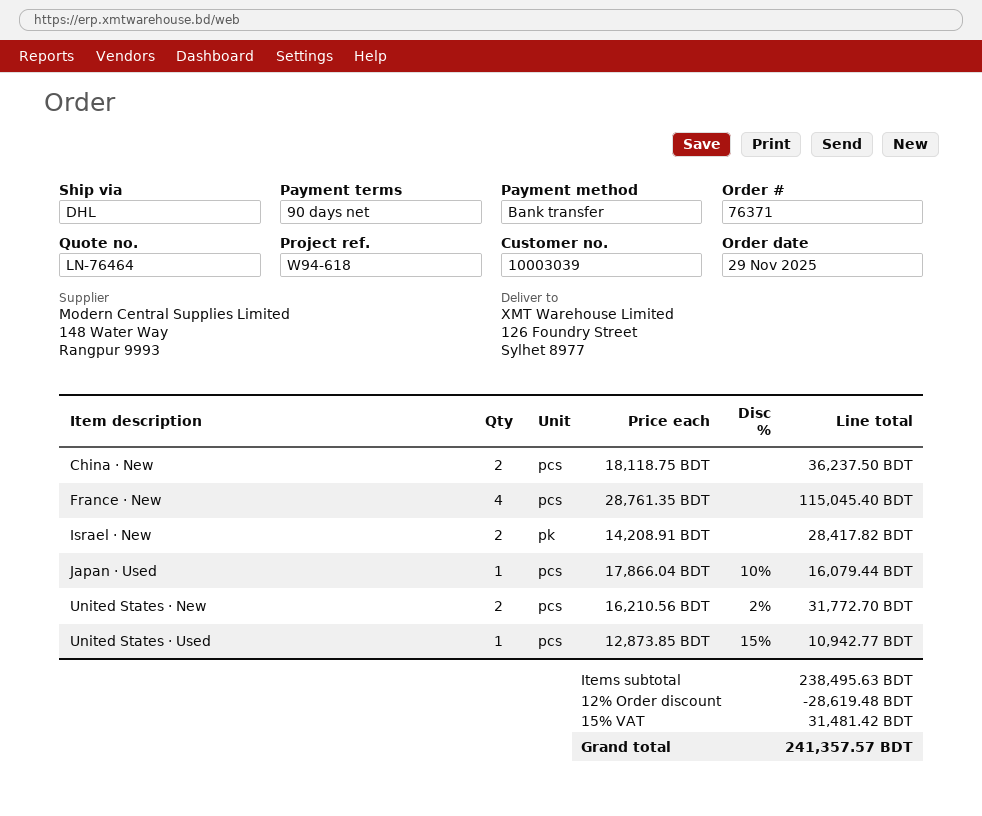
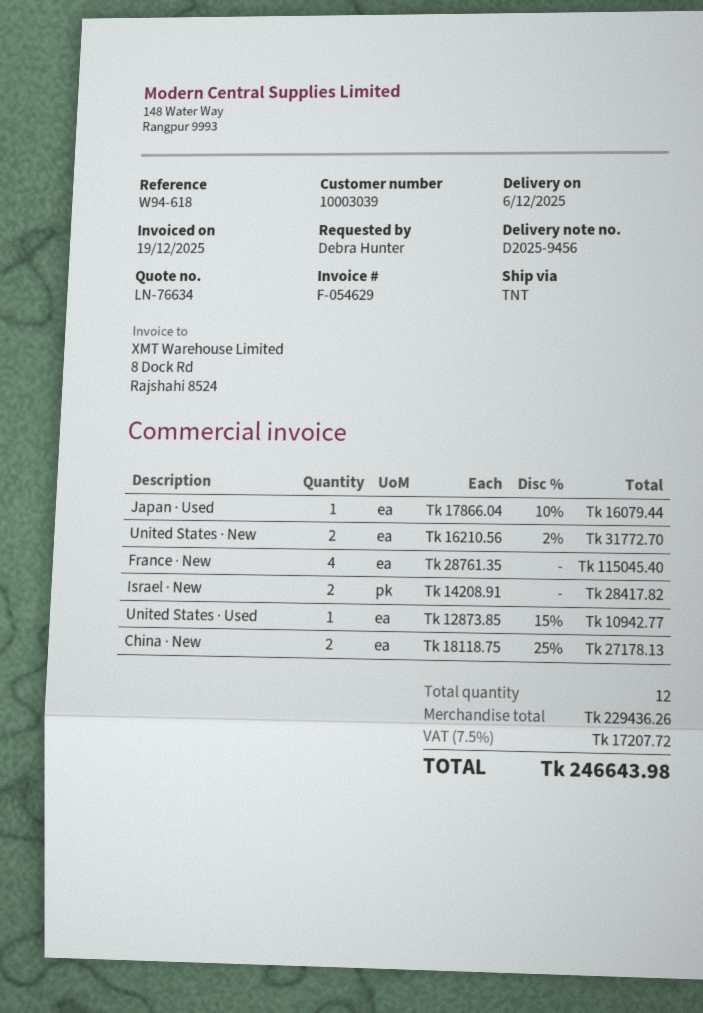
quote number: LN-76464 -> LN-76634
shipping method: DHL -> TNT
China · New: 2 x 18118.75 = 36237.50 -> 2 x 18118.75 - 25% = 27178.13
subtotal: 238495.63 -> 229436.26
discount: 12% = 28619.48 -> none
tax: 15% = 31481.42 -> 7.5% = 17207.72
total: 241357.57 -> 246643.98

